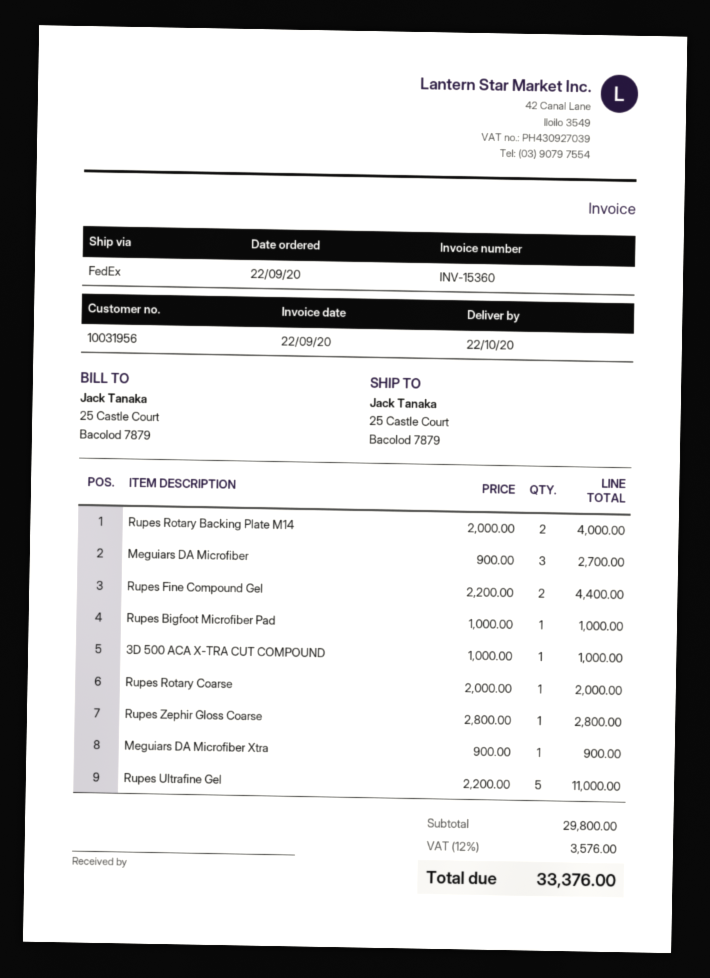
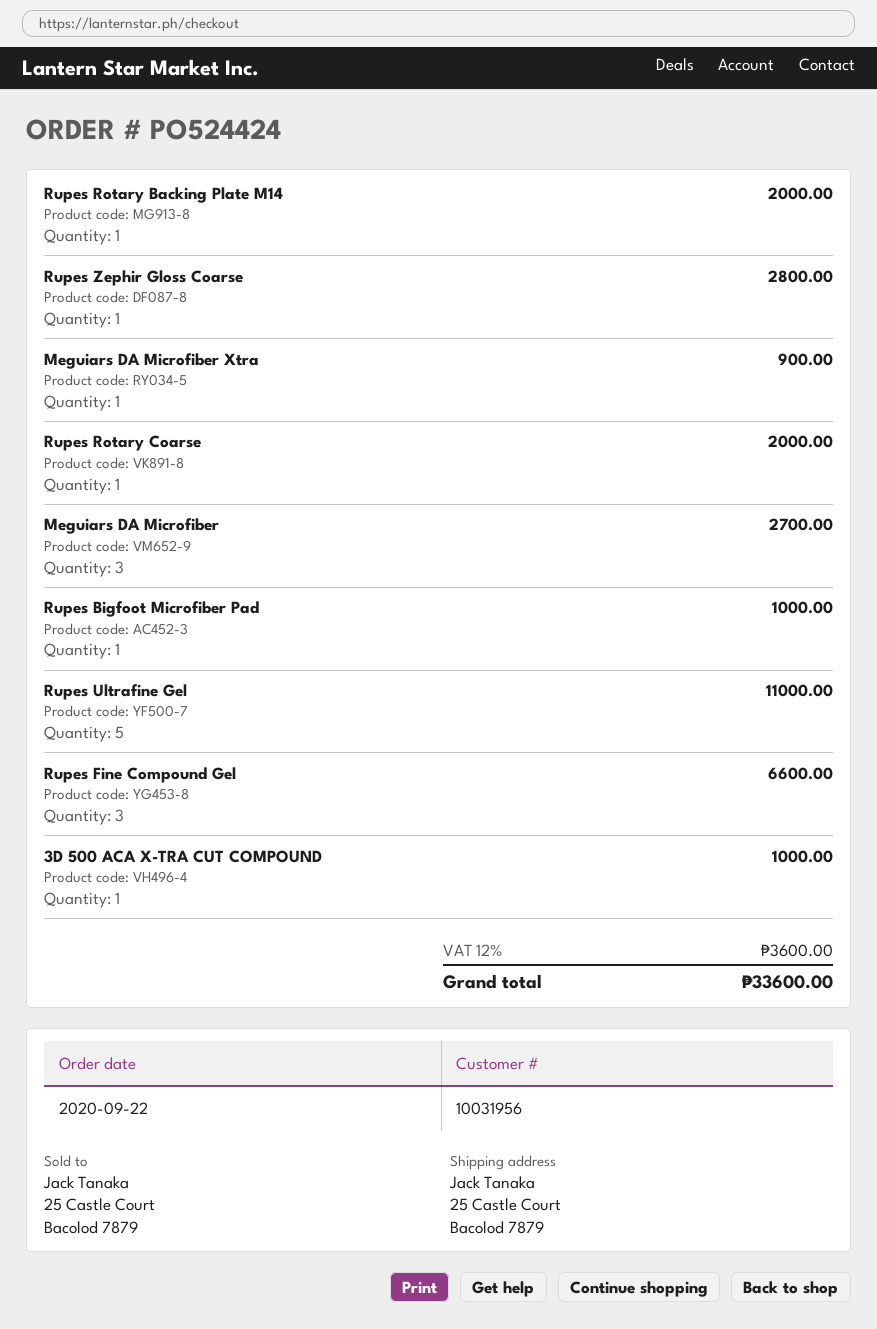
Rupes Rotary Backing Plate M14: 2 for 4000.00 -> 1 for 2000.00
Rupes Fine Compound Gel: 2 for 4400.00 -> 3 for 6600.00
tax: 12% = 3576.00 -> 12% = 3600.00
total: 33376.00 -> 33600.00

